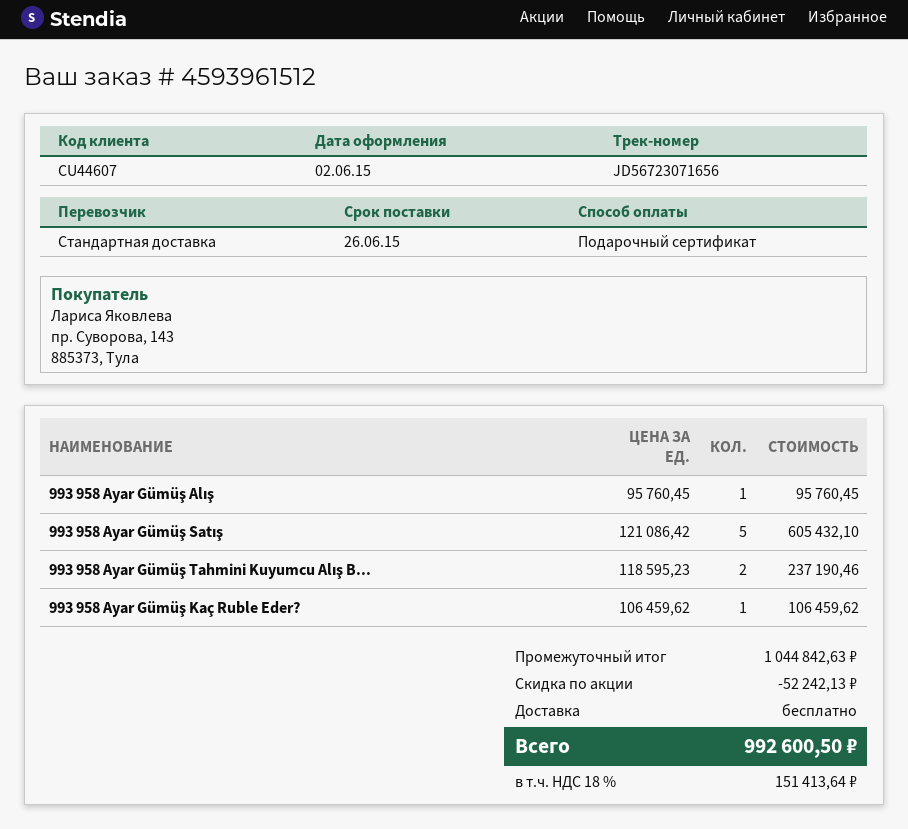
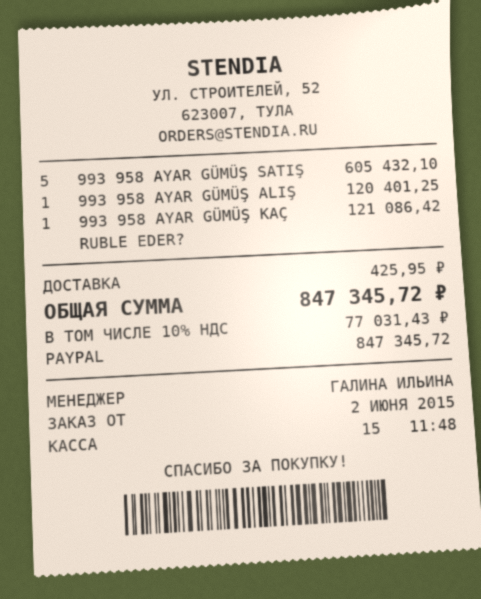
payment method: gift card -> PayPal
993 958 Ayar Gümüş Alış: 1 for 95760.45 -> 1 for 120401.25
993 958 Ayar Gümüş Tahmini Kuyumcu Alış B...: 2 for 237190.46 -> none
993 958 Ayar Gümüş Kaç Ruble Eder?: 1 for 106459.62 -> 1 for 121086.42
discount: 52242.13 -> none
shipping: 0.00 -> 425.95
tax: 18% = 151413.64 -> 10% = 77031.43
total: 992600.50 -> 847345.72

